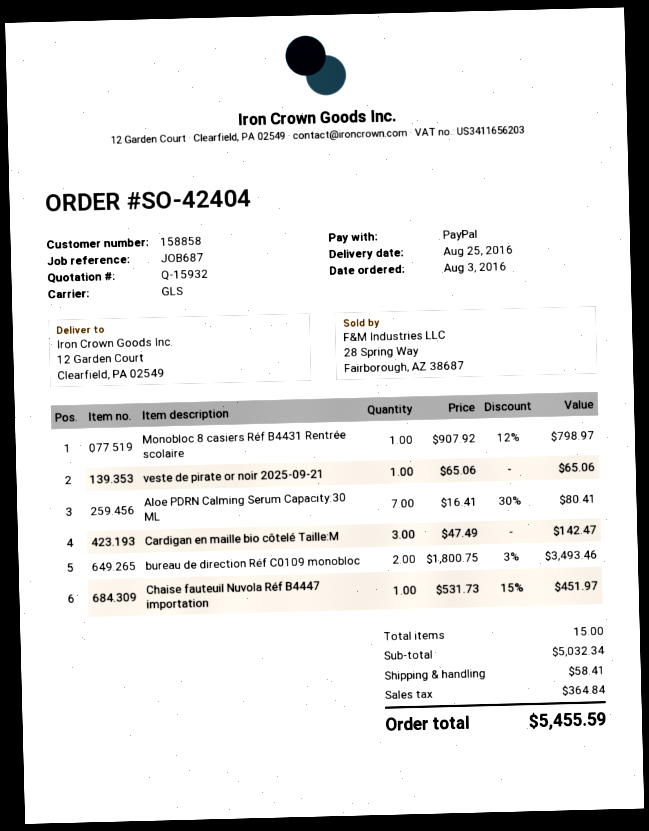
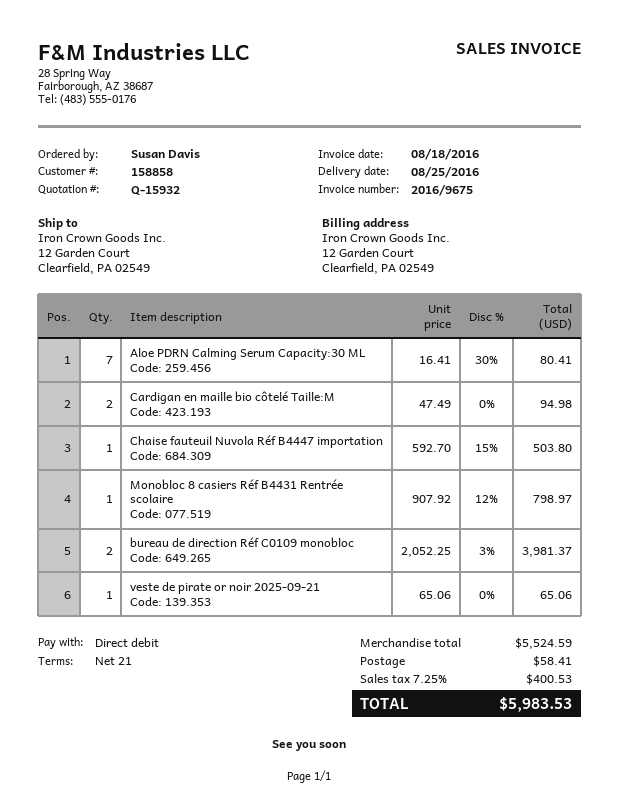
payment method: PayPal -> direct debit
Cardigan en maille bio côtelé Taille:M: 3 x 47.49 = 142.47 -> 2 x 47.49 = 94.98
bureau de direction Réf C0109 monobloc: 2 x 1800.75 - 3% = 3493.46 -> 2 x 2052.25 - 3% = 3981.37
Chaise fauteuil Nuvola Réf B4447 importation: 1 x 531.73 - 15% = 451.97 -> 1 x 592.70 - 15% = 503.80
subtotal: 5032.34 -> 5524.59
tax: 364.84 -> 400.53
total: 5455.59 -> 5983.53

